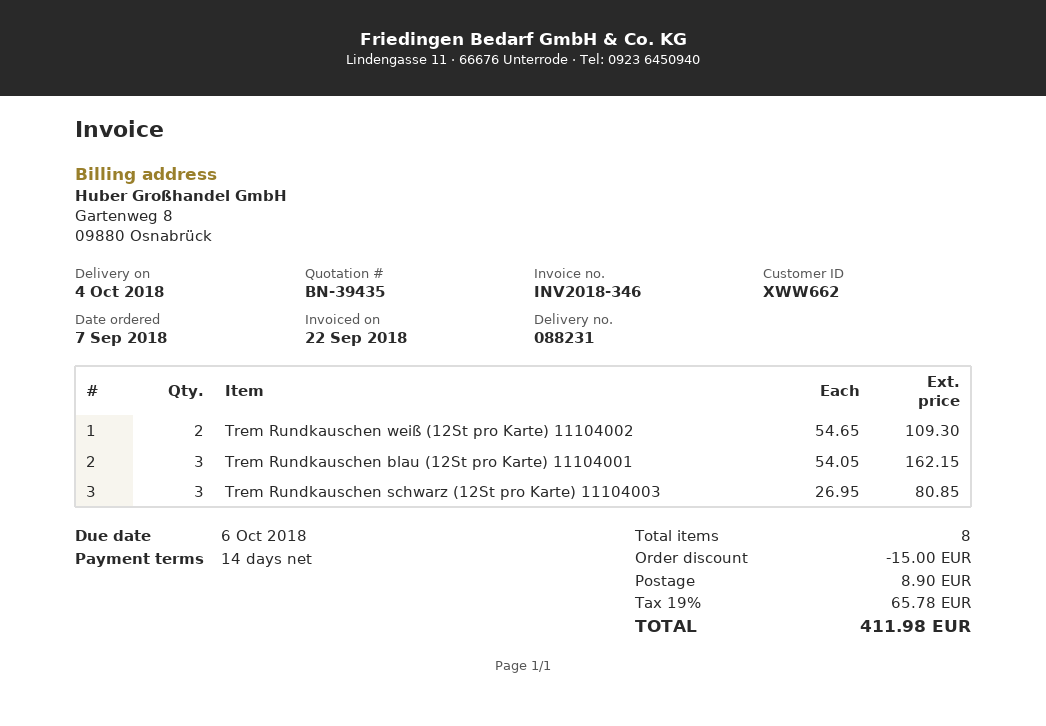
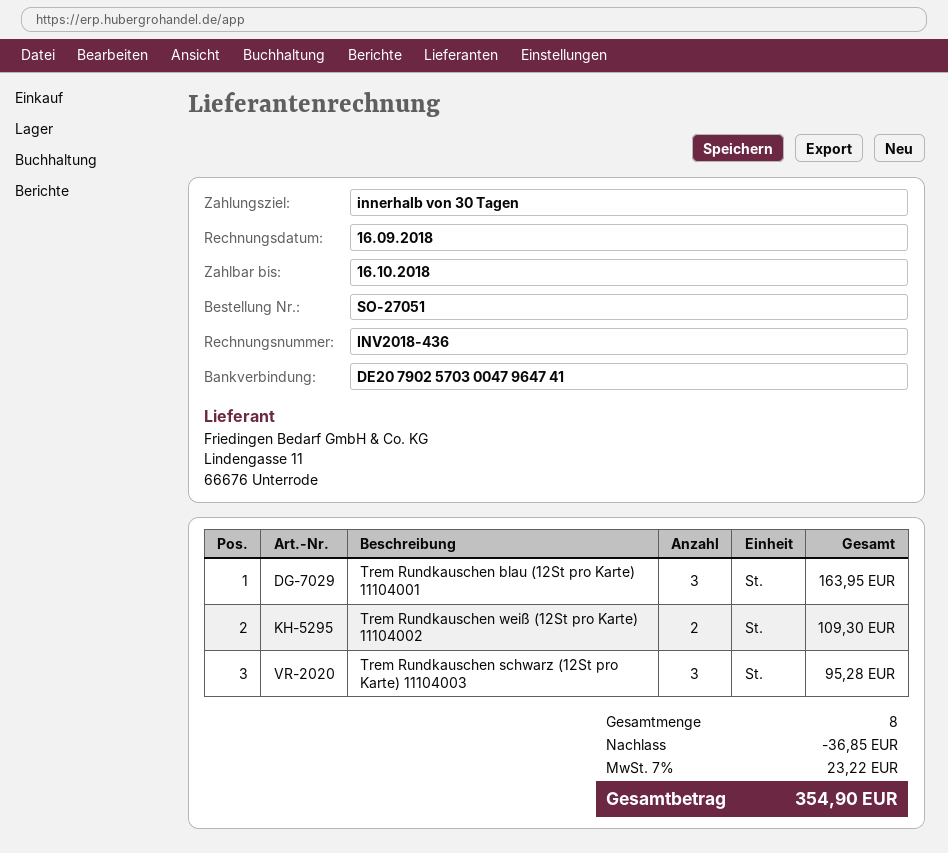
invoice number: INV2018-346 -> INV2018-436
invoice date: 2018-09-22 -> 2018-09-16
payment terms: 14 days -> 30 days
due date: 2018-10-06 -> 2018-10-16
Trem Rundkauschen blau (12St pro Karte) 11104001: 3 for 162.15 -> 3 for 163.95
Trem Rundkauschen schwarz (12St pro Karte) 11104003: 3 for 80.85 -> 3 for 95.28
discount: 15.00 -> 36.85
shipping: 8.90 -> none
tax: 19% = 65.78 -> 7% = 23.22
total: 411.98 -> 354.90

